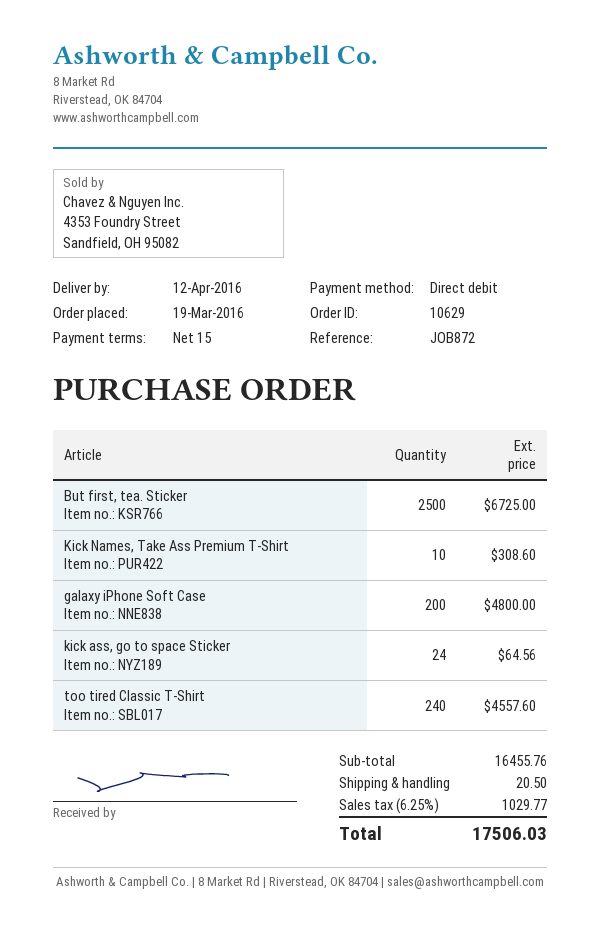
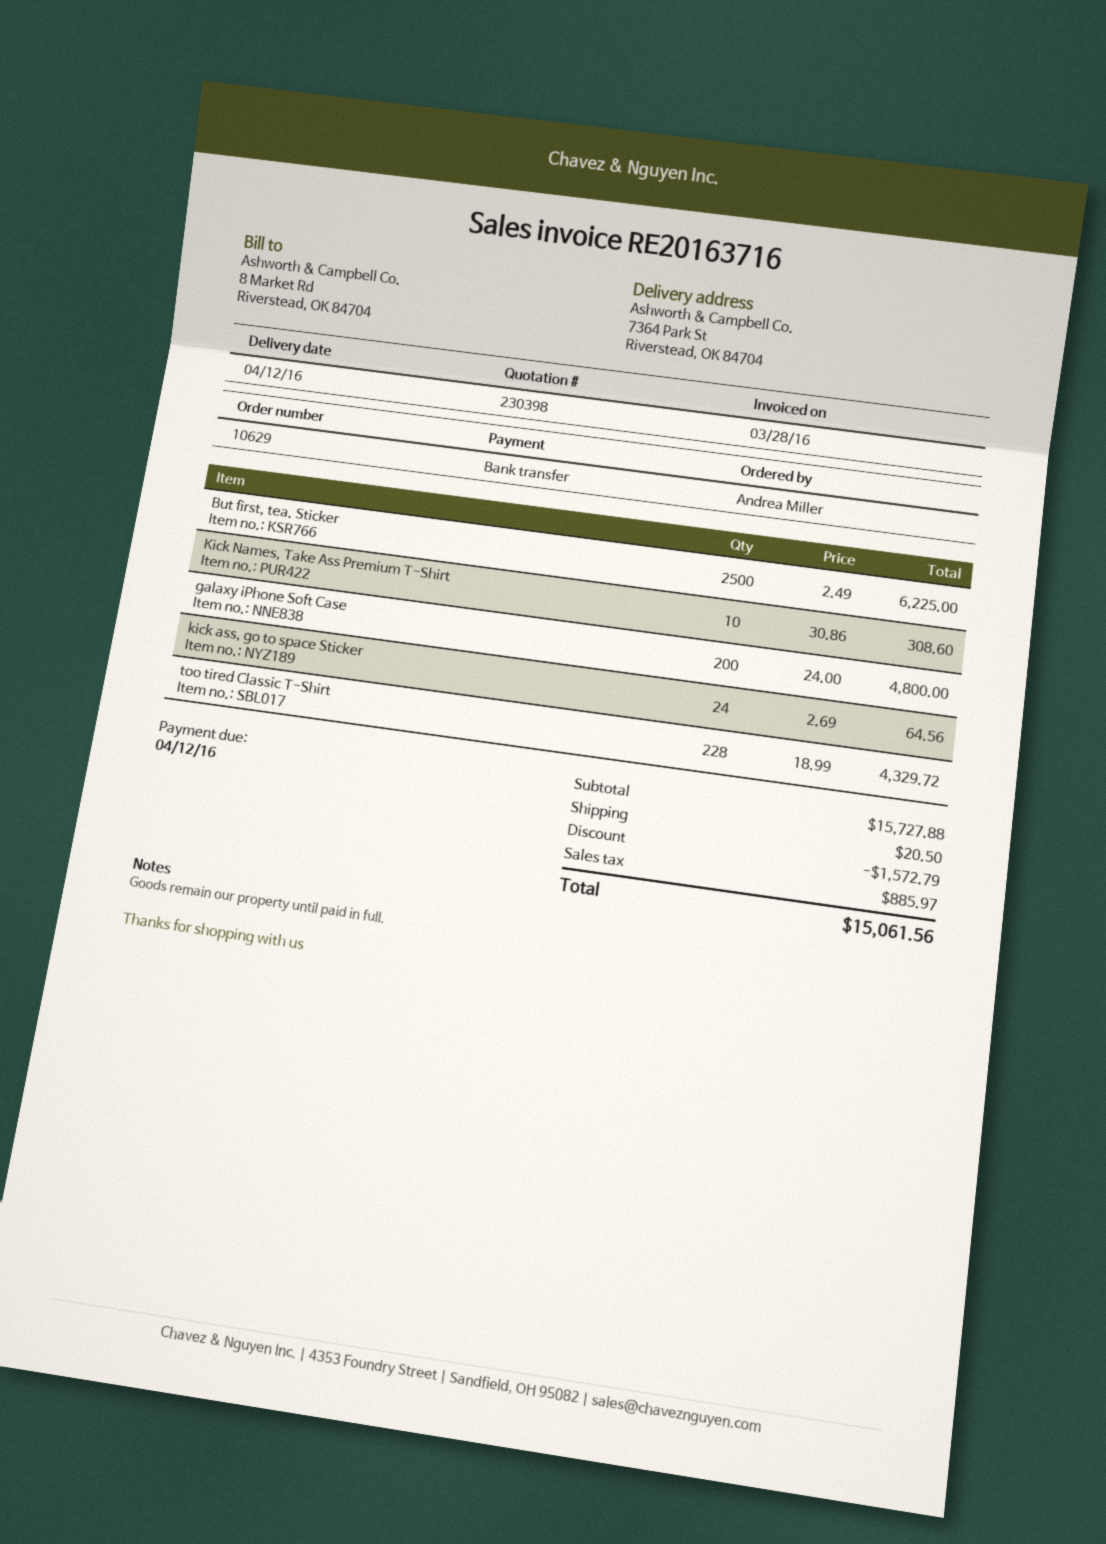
payment method: direct debit -> bank transfer
But first, tea. Sticker: 2500 for 6725.00 -> 2500 for 6225.00
too tired Classic T-Shirt: 240 for 4557.60 -> 228 for 4329.72
subtotal: 16455.76 -> 15727.88
discount: none -> 1572.79
tax: 1029.77 -> 885.97
total: 17506.03 -> 15061.56

